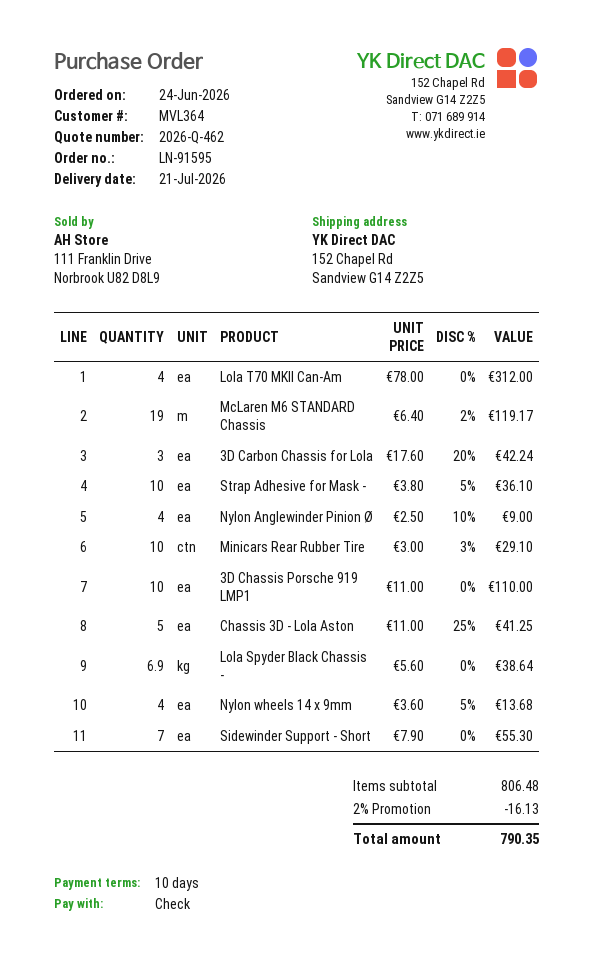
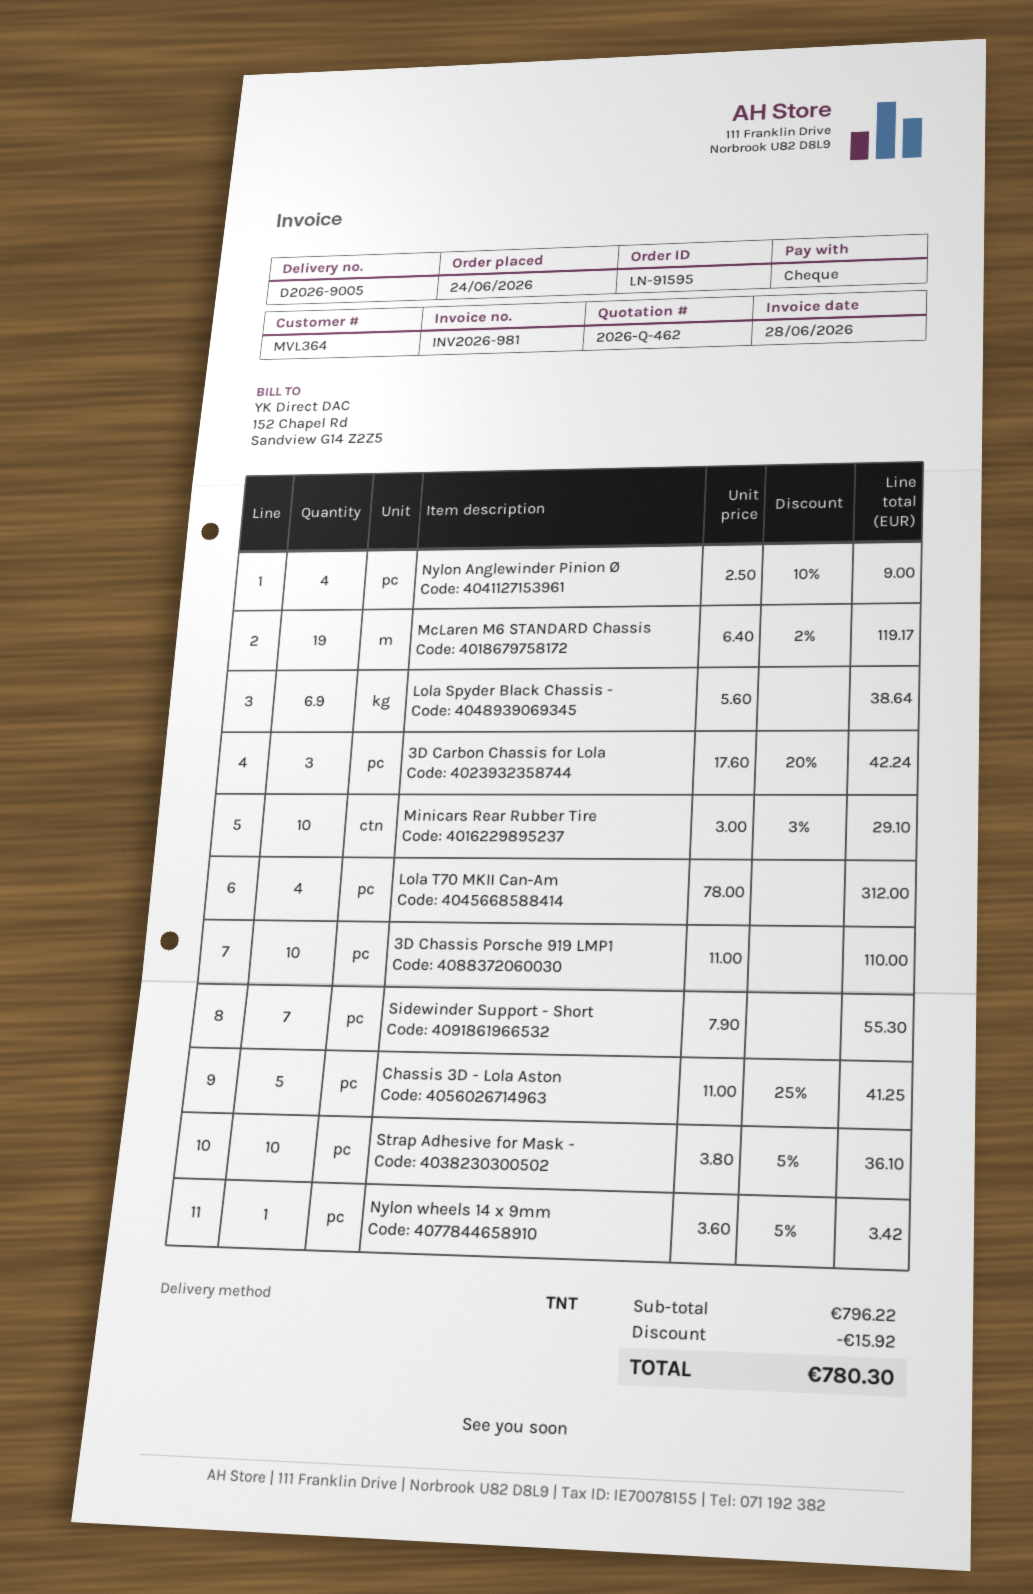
Nylon wheels 14 x 9mm: 4 x 3.60 - 5% = 13.68 -> 1 x 3.60 - 5% = 3.42
subtotal: 806.48 -> 796.22
discount: 16.13 -> 15.92
total: 790.35 -> 780.30

